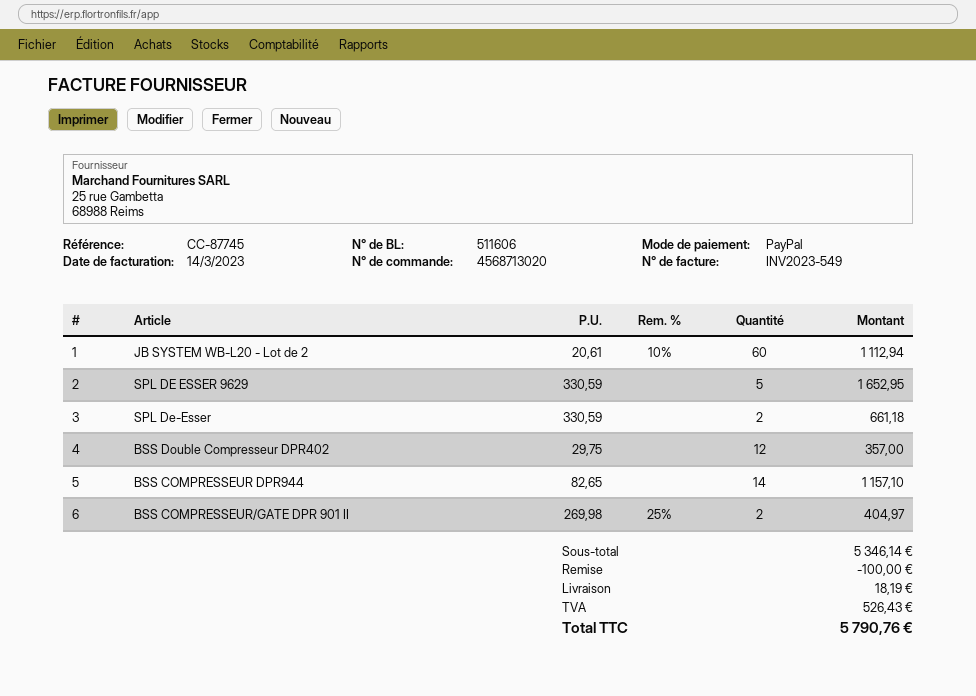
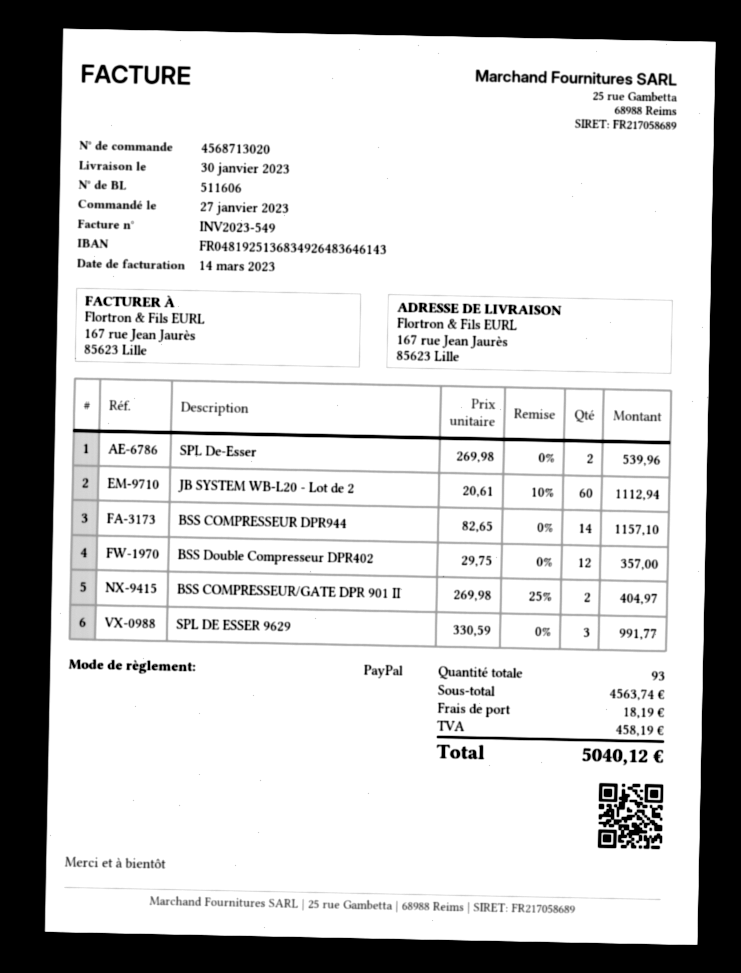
SPL DE ESSER 9629: 5 x 330.59 = 1652.95 -> 3 x 330.59 = 991.77
SPL De-Esser: 2 x 330.59 = 661.18 -> 2 x 269.98 = 539.96
subtotal: 5346.14 -> 4563.74
discount: 100.00 -> none
tax: 526.43 -> 458.19
total: 5790.76 -> 5040.12

